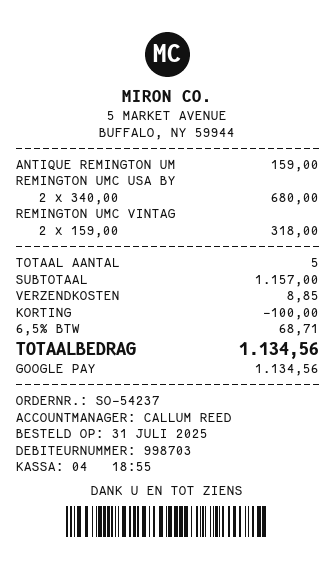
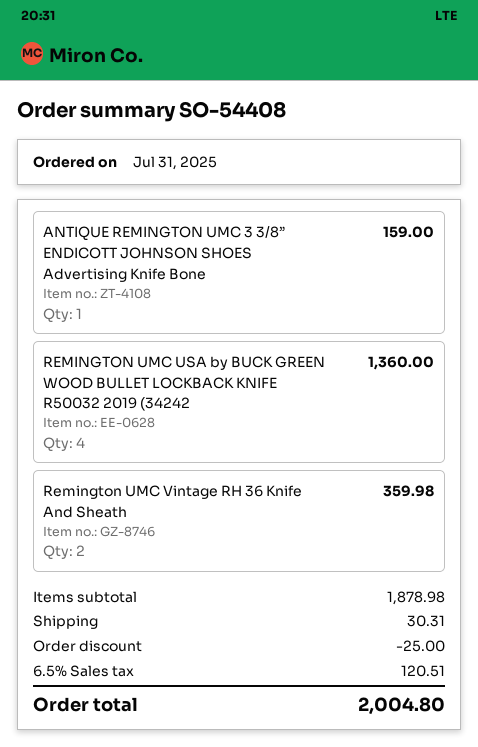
order number: SO-54237 -> SO-54408
REMINGTON UMC USA BY: 2 for 680.00 -> 4 for 1360.00
REMINGTON UMC VINTAG: 2 for 318.00 -> 2 for 359.98
subtotal: 1157.00 -> 1878.98
discount: 100.00 -> 25.00
shipping: 8.85 -> 30.31
tax: 6.5% = 68.71 -> 6.5% = 120.51
total: 1134.56 -> 2004.80

